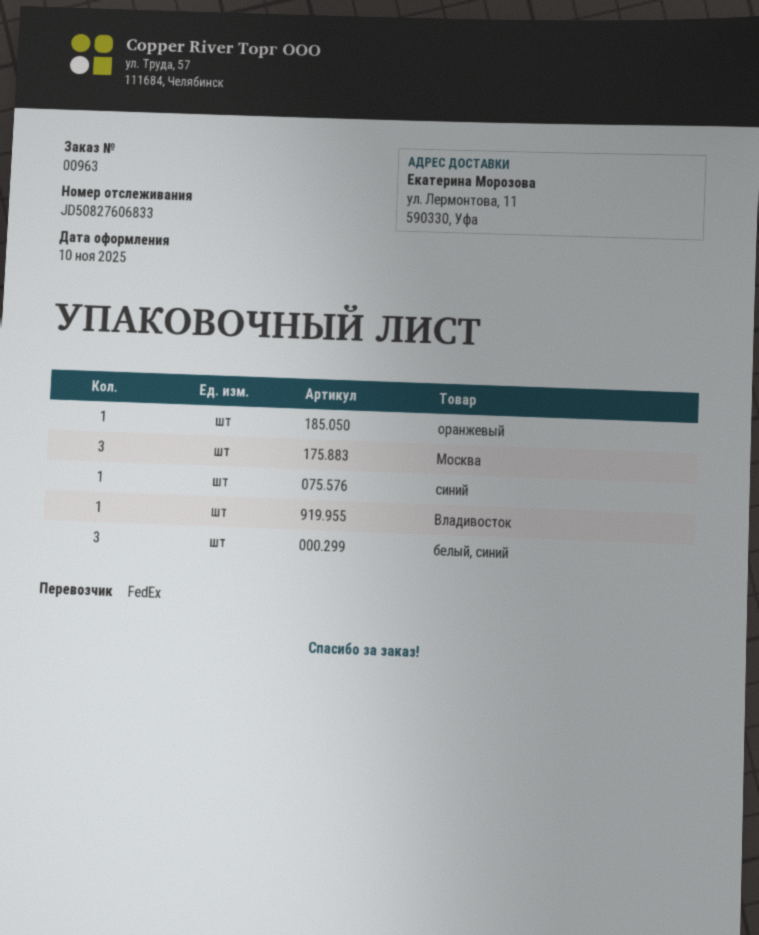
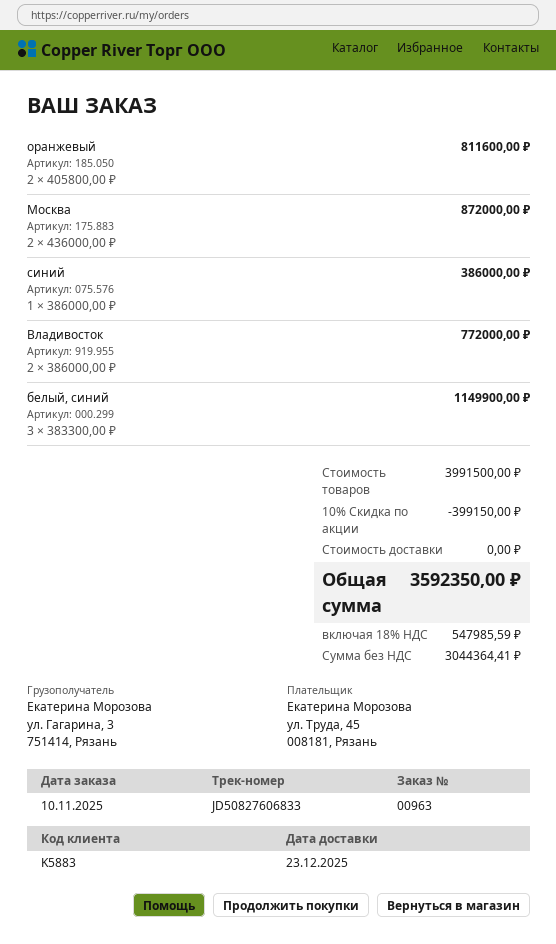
ship to: ул. Лермонтова, 11, 590330, Уфа -> ул. Гагарина, 3, 751414, Рязань
оранжевый: 1 -> 2
Москва: 3 -> 2
Владивосток: 1 -> 2

